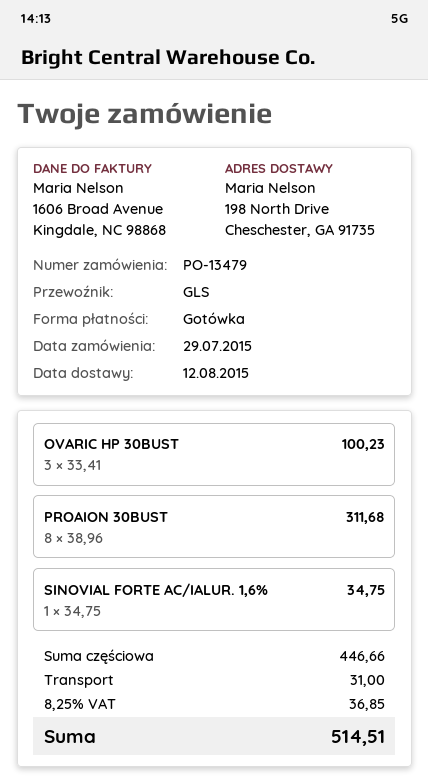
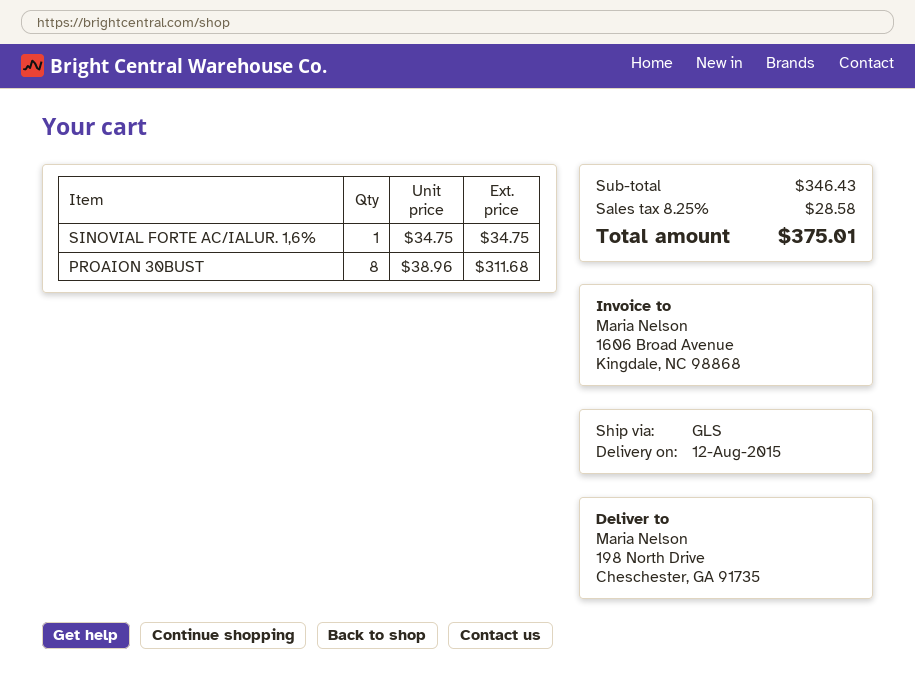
OVARIC HP 30BUST: 3 x 33.41 = 100.23 -> none
subtotal: 446.66 -> 346.43
shipping: 31.00 -> none
tax: 8.25% = 36.85 -> 8.25% = 28.58
total: 514.51 -> 375.01

